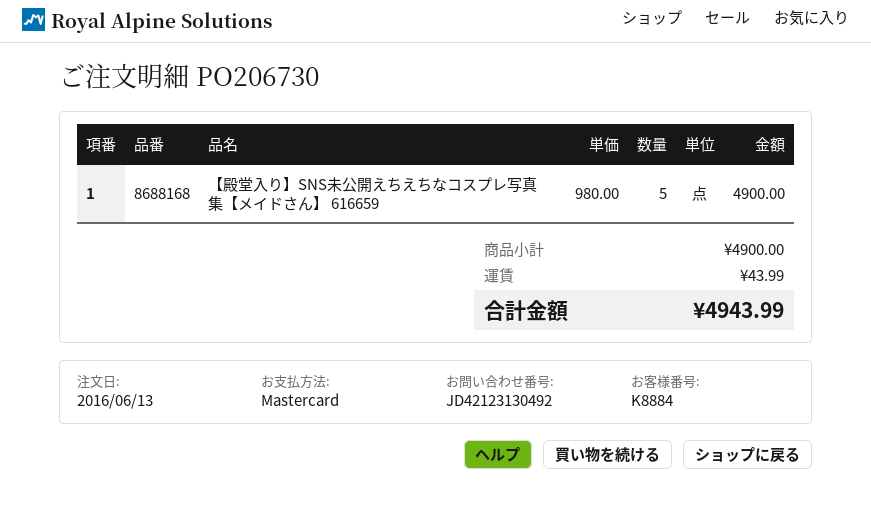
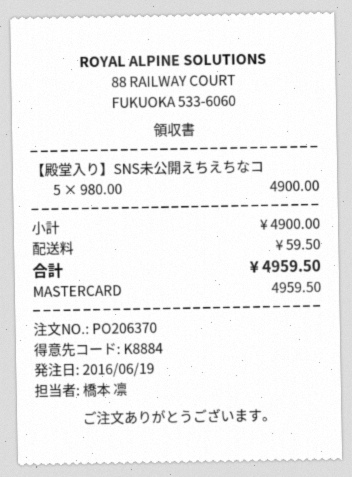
order number: PO206730 -> PO206370
order date: 2016-06-13 -> 2016-06-19
shipping: 43.99 -> 59.50
total: 4943.99 -> 4959.50

